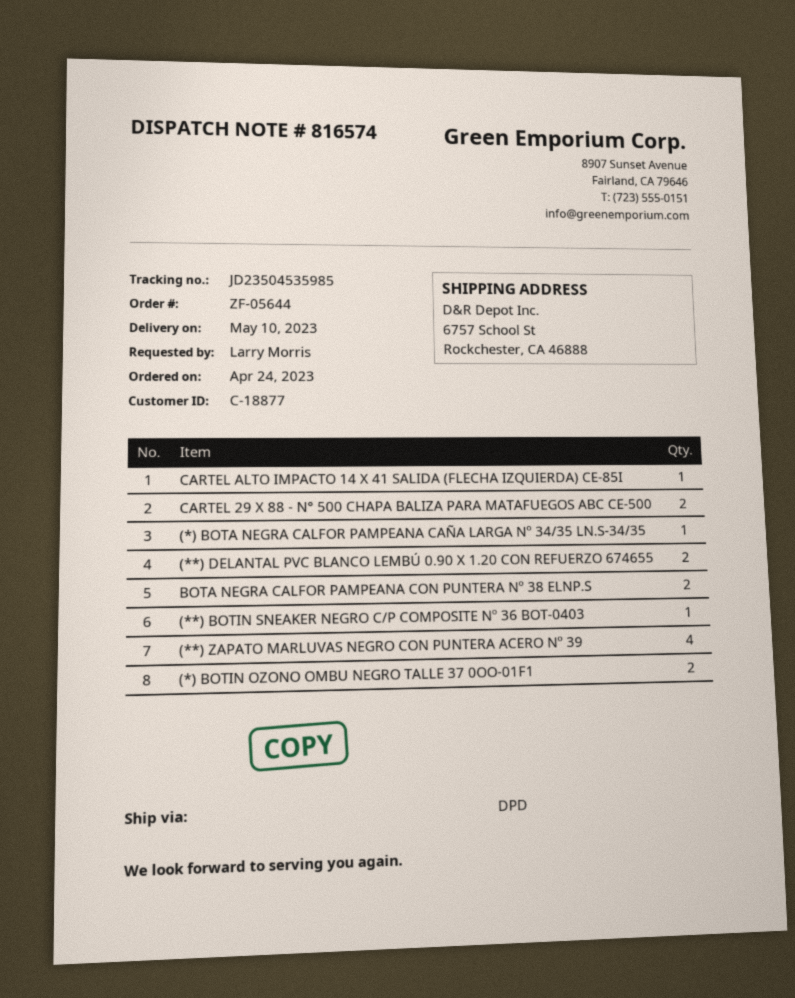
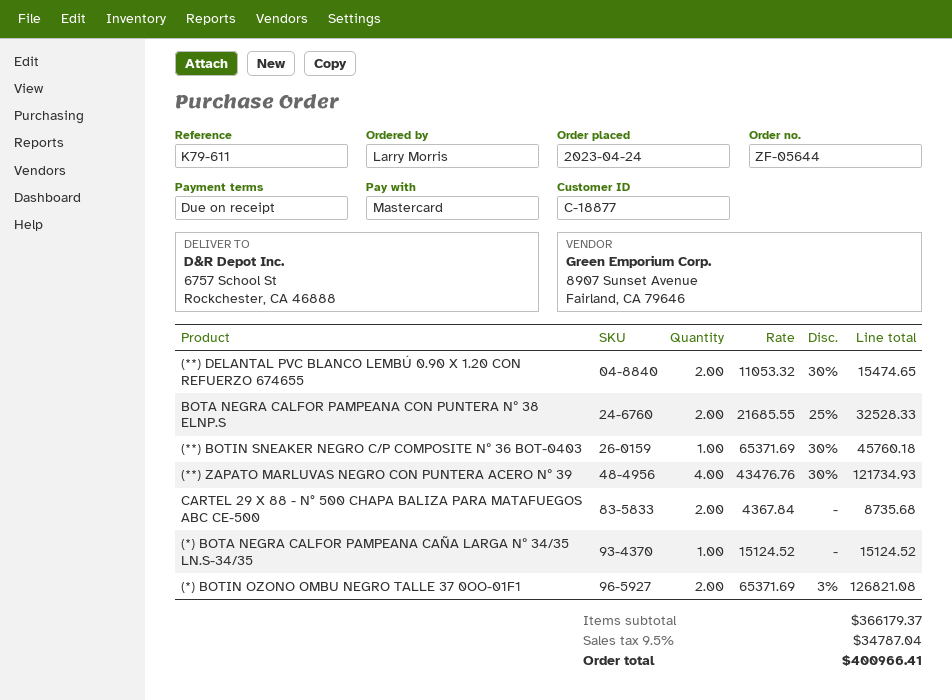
CARTEL ALTO IMPACTO 14 X 41 SALIDA (FLECHA IZQUIERDA) CE-85I: 1 -> none

